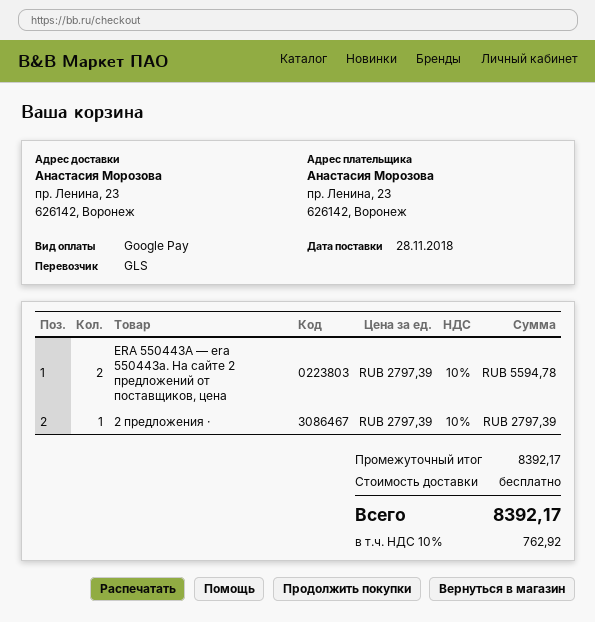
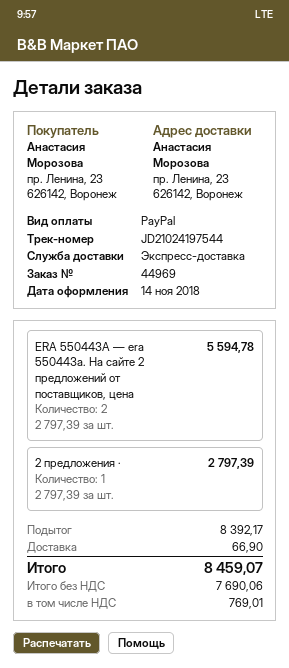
payment method: Google Pay -> PayPal
shipping method: GLS -> express
shipping: 0.00 -> 66.90
tax: 762.92 -> 769.01
total: 8392.17 -> 8459.07

